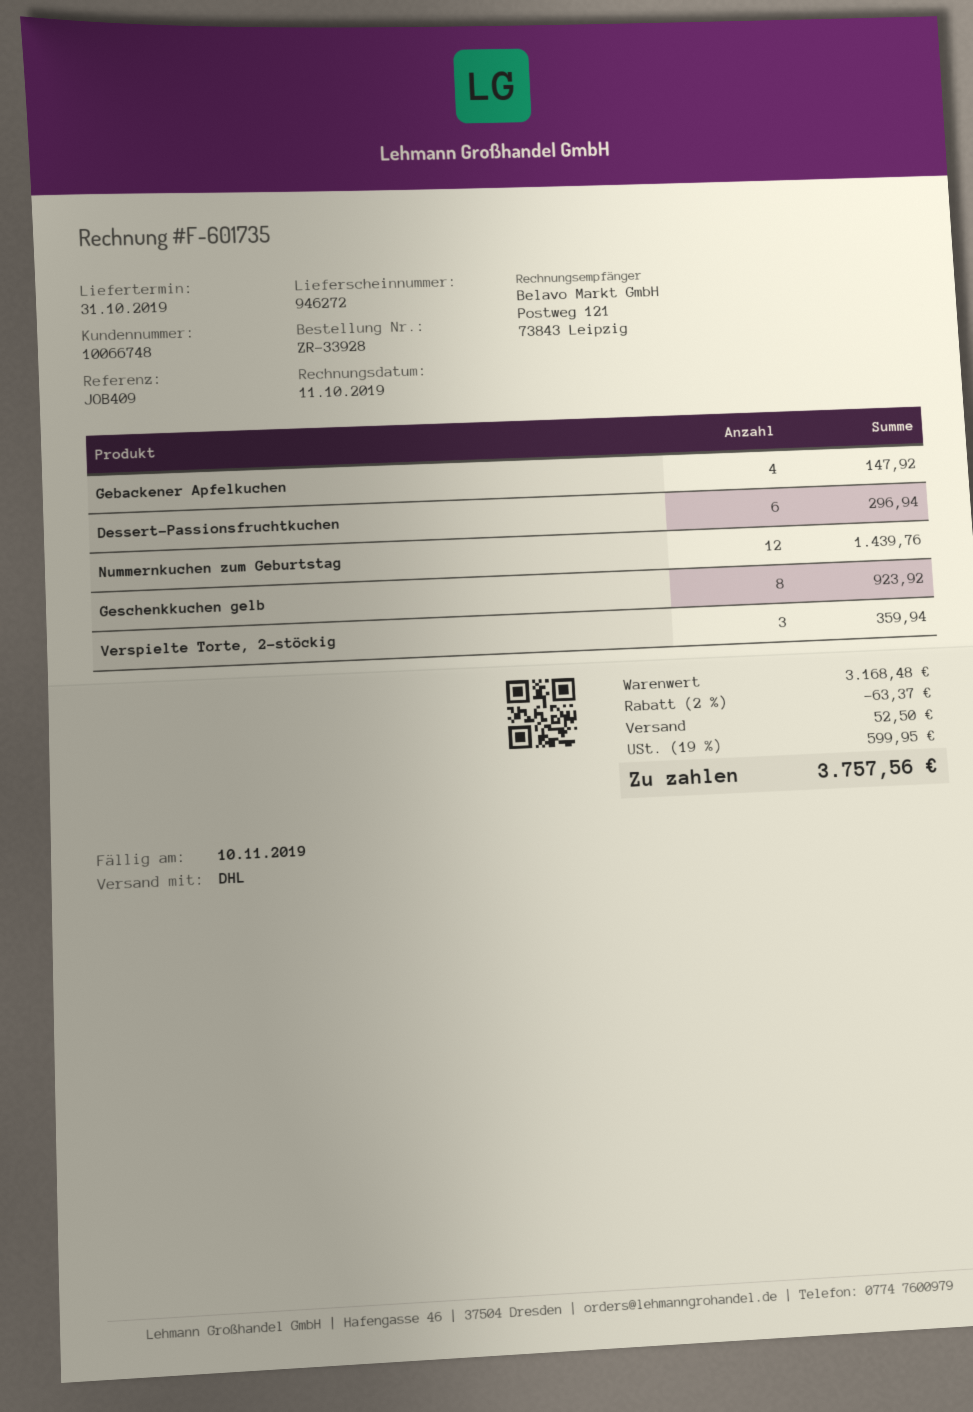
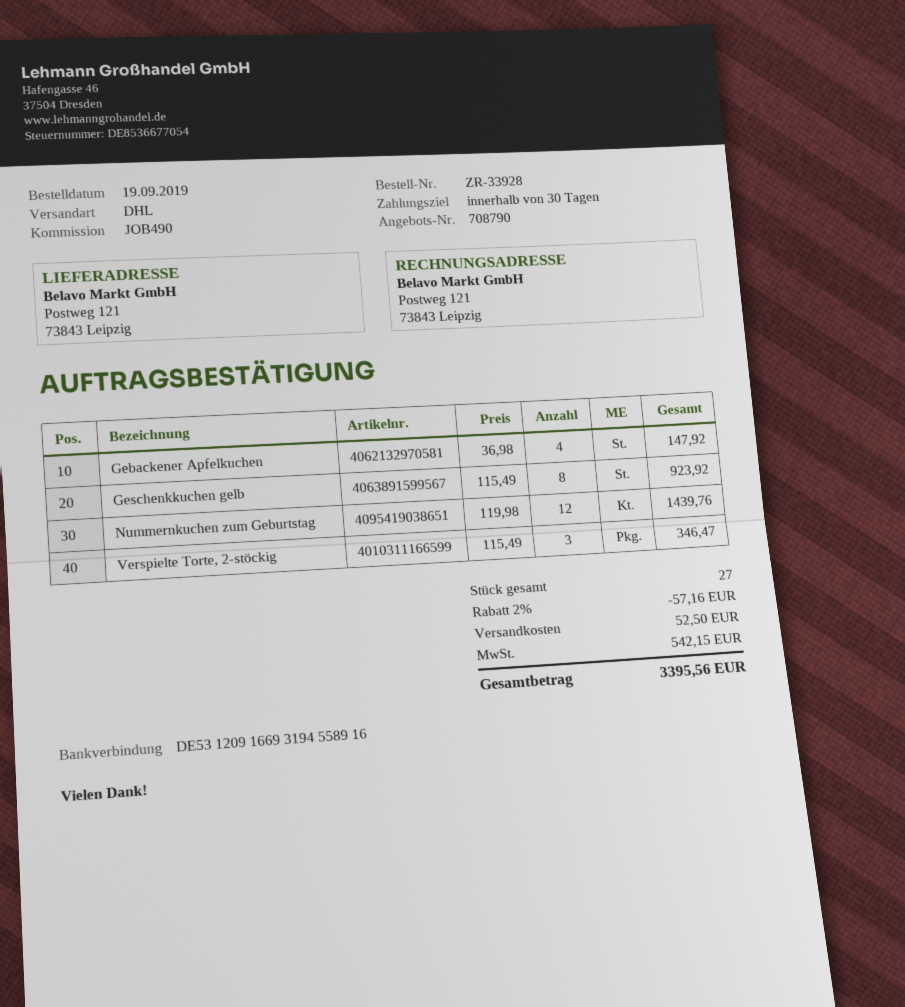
reference: JOB409 -> JOB490
Dessert-Passionsfruchtkuchen: 6 for 296.94 -> none
Verspielte Torte, 2-stöckig: 3 for 359.94 -> 3 for 346.47
discount: 2% = 63.37 -> 2% = 57.16
tax: 599.95 -> 542.15
total: 3757.56 -> 3395.56

